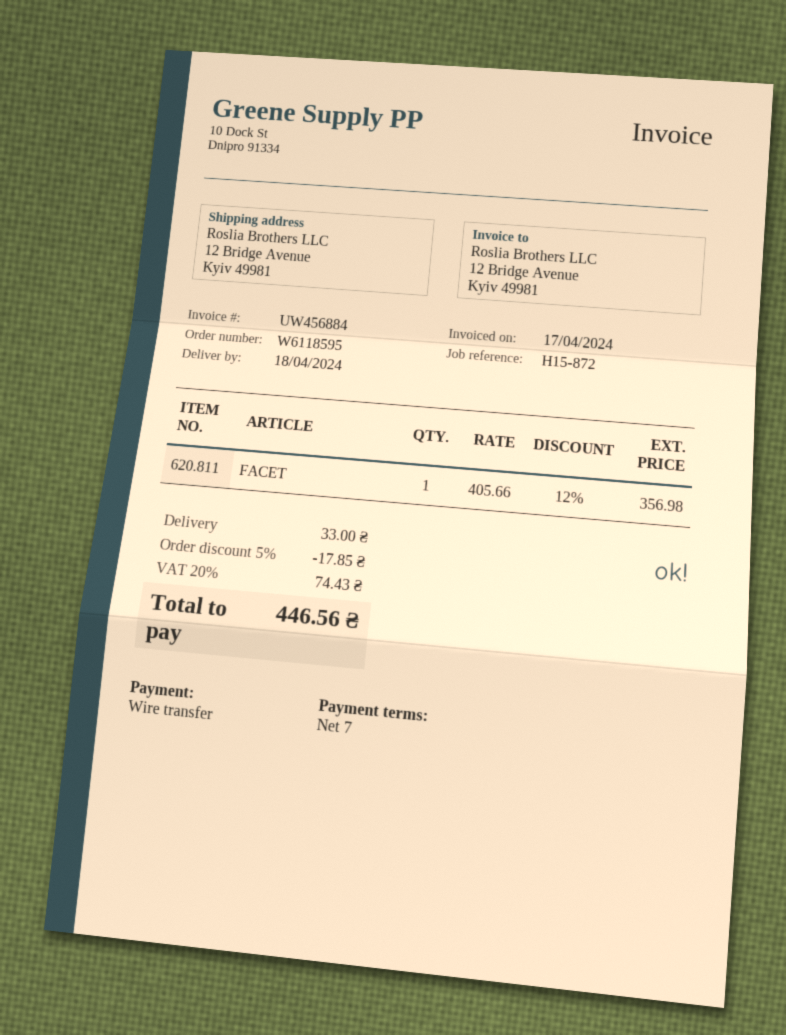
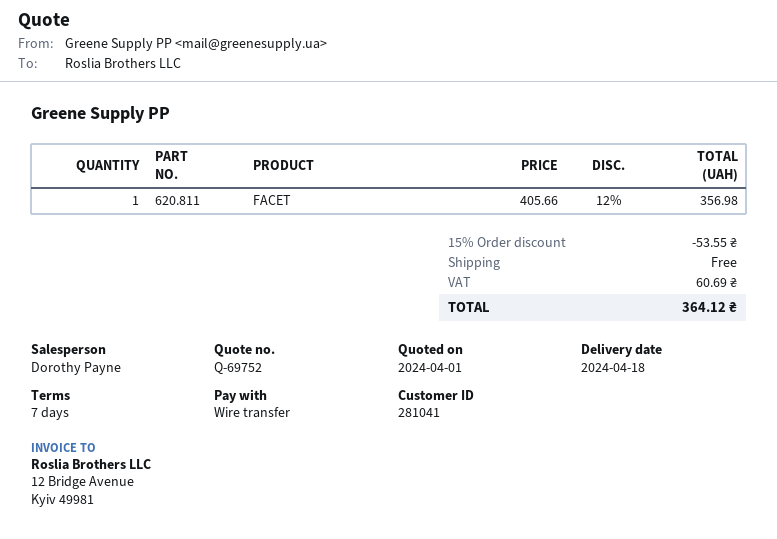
discount: 5% = 17.85 -> 15% = 53.55
shipping: 33.00 -> 0.00
tax: 74.43 -> 60.69
total: 446.56 -> 364.12

